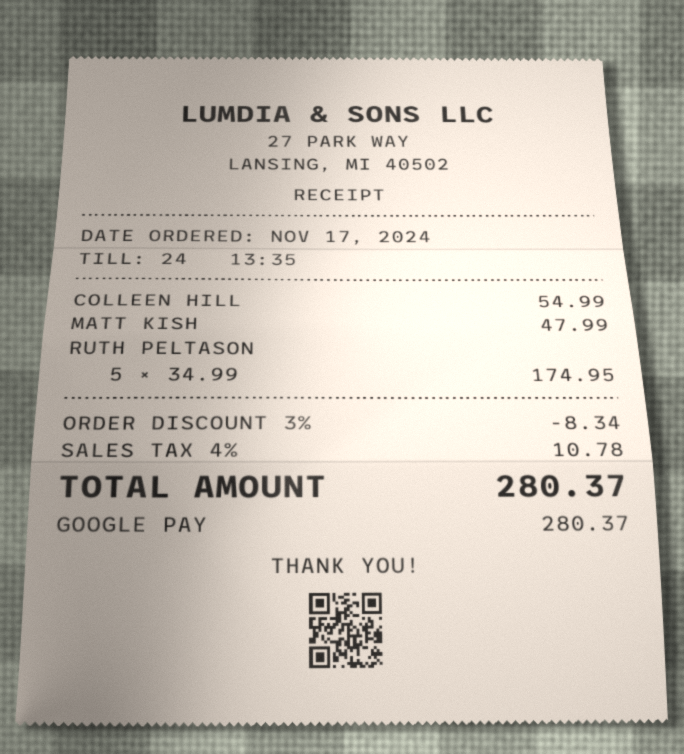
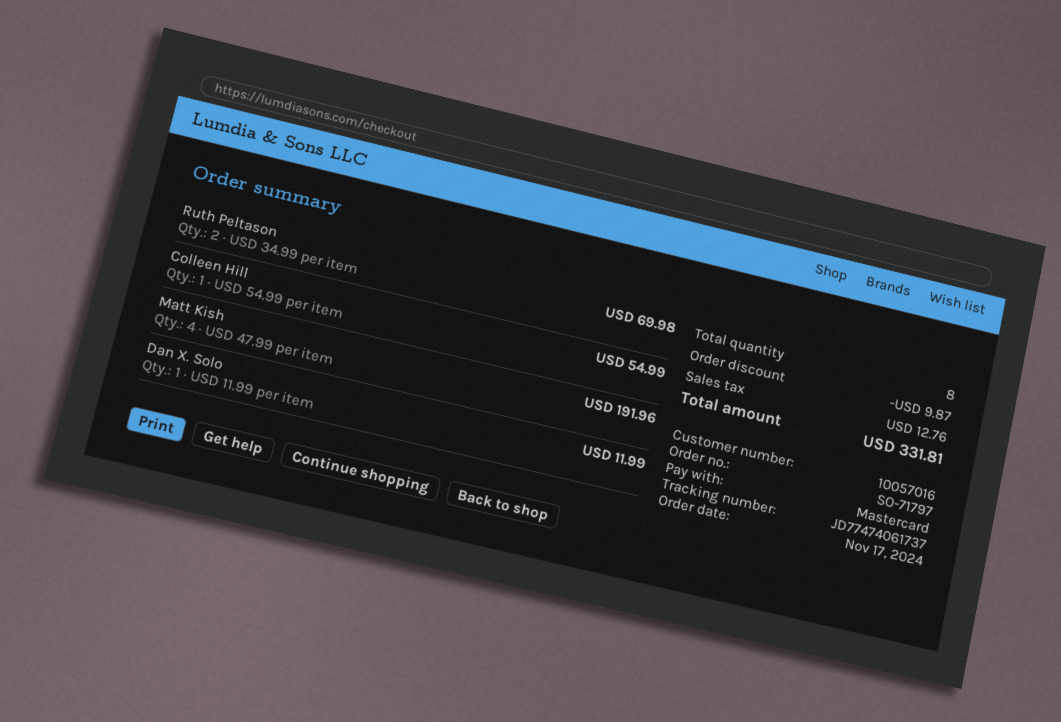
payment method: Google Pay -> Mastercard
MATT KISH: 1 x 47.99 = 47.99 -> 4 x 47.99 = 191.96
RUTH PELTASON: 5 x 34.99 = 174.95 -> 2 x 34.99 = 69.98
Dan X. Solo: none -> 1 x 11.99 = 11.99
discount: 8.34 -> 9.87
tax: 10.78 -> 12.76
total: 280.37 -> 331.81

